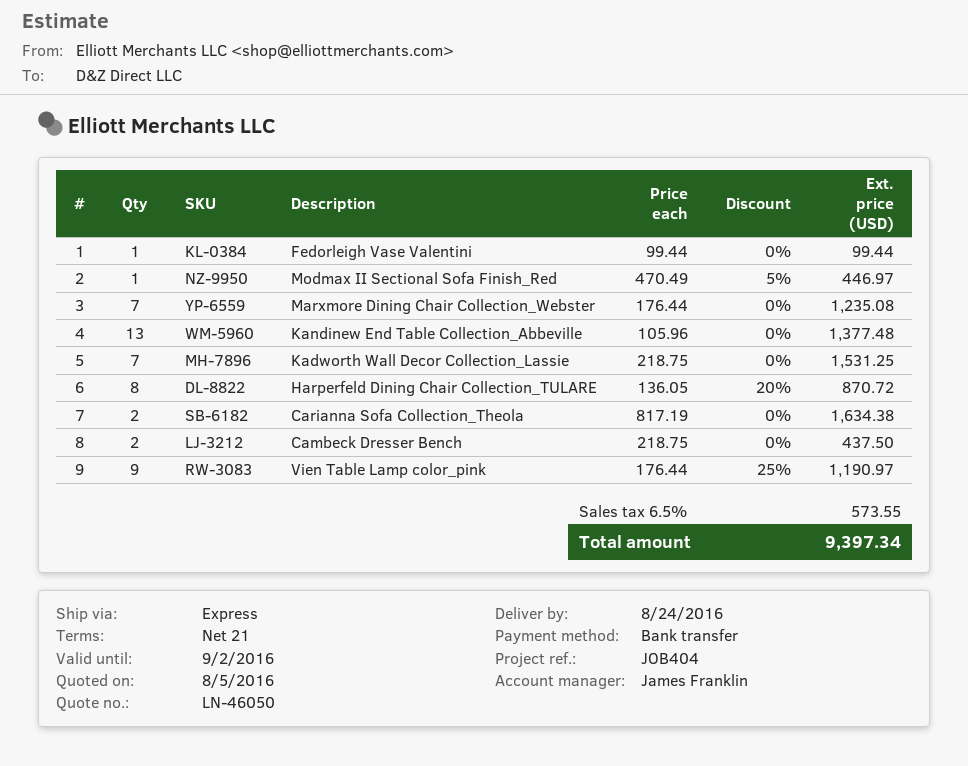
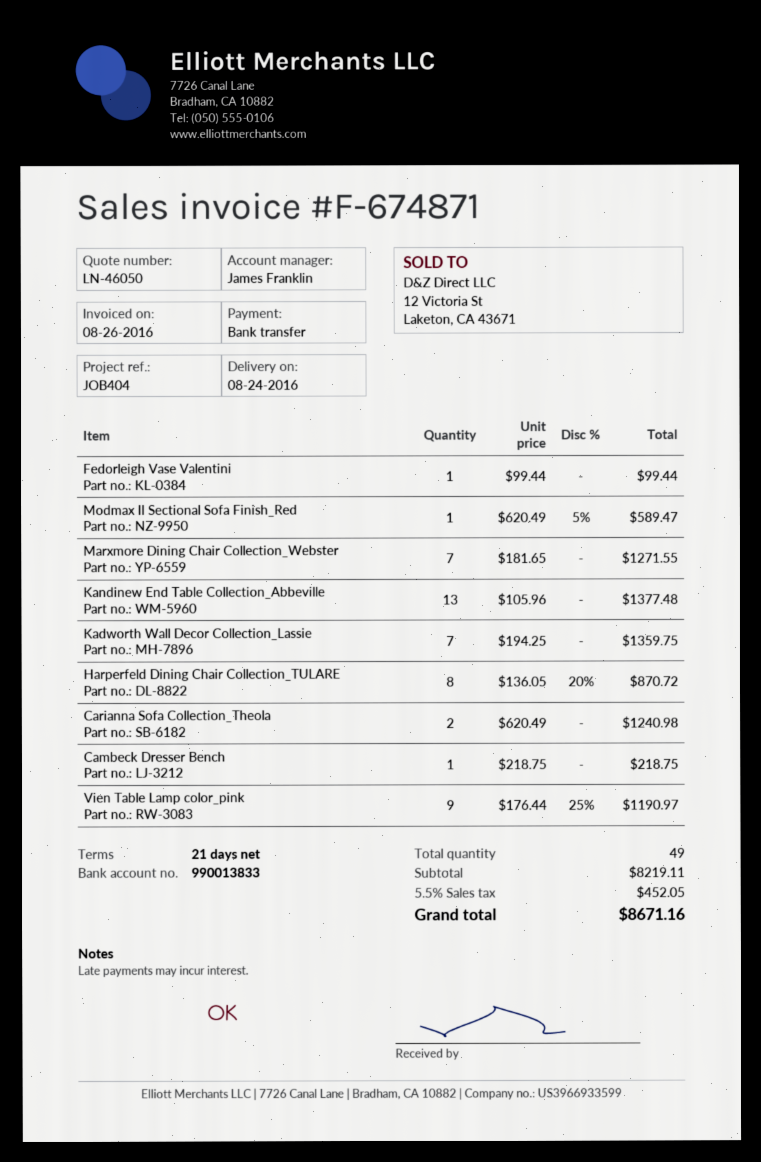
Modmax II Sectional Sofa Finish_Red: 1 x 470.49 - 5% = 446.97 -> 1 x 620.49 - 5% = 589.47
Marxmore Dining Chair Collection_Webster: 7 x 176.44 = 1235.08 -> 7 x 181.65 = 1271.55
Kadworth Wall Decor Collection_Lassie: 7 x 218.75 = 1531.25 -> 7 x 194.25 = 1359.75
Carianna Sofa Collection_Theola: 2 x 817.19 = 1634.38 -> 2 x 620.49 = 1240.98
Cambeck Dresser Bench: 2 x 218.75 = 437.50 -> 1 x 218.75 = 218.75
tax: 6.5% = 573.55 -> 5.5% = 452.05
total: 9397.34 -> 8671.16

